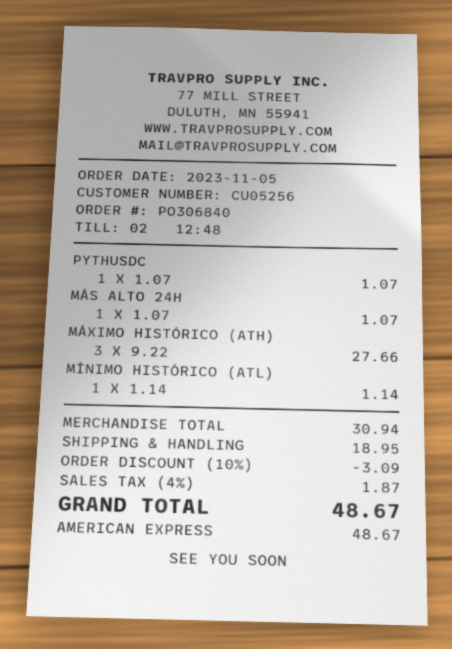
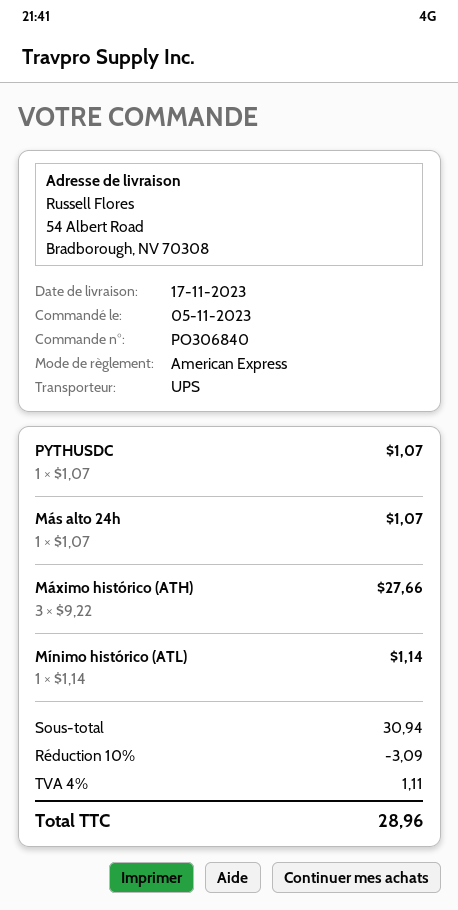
shipping: 18.95 -> none
tax: 4% = 1.87 -> 4% = 1.11
total: 48.67 -> 28.96

